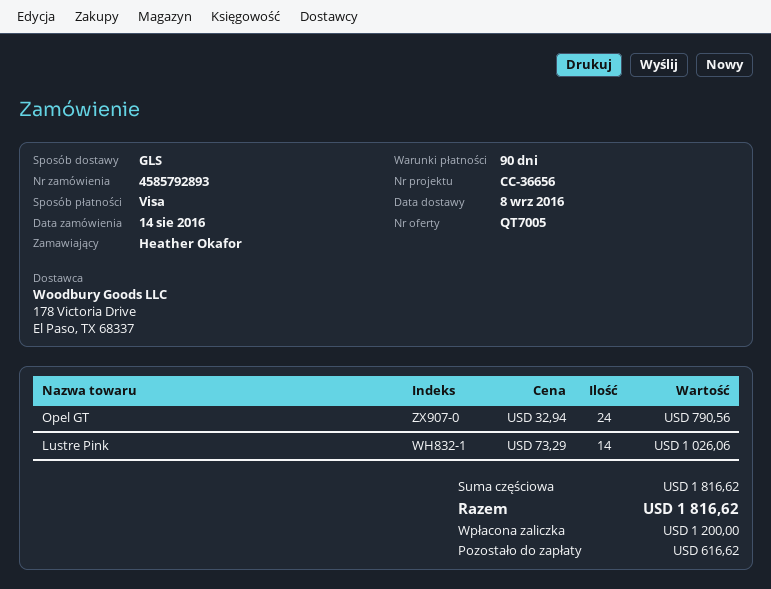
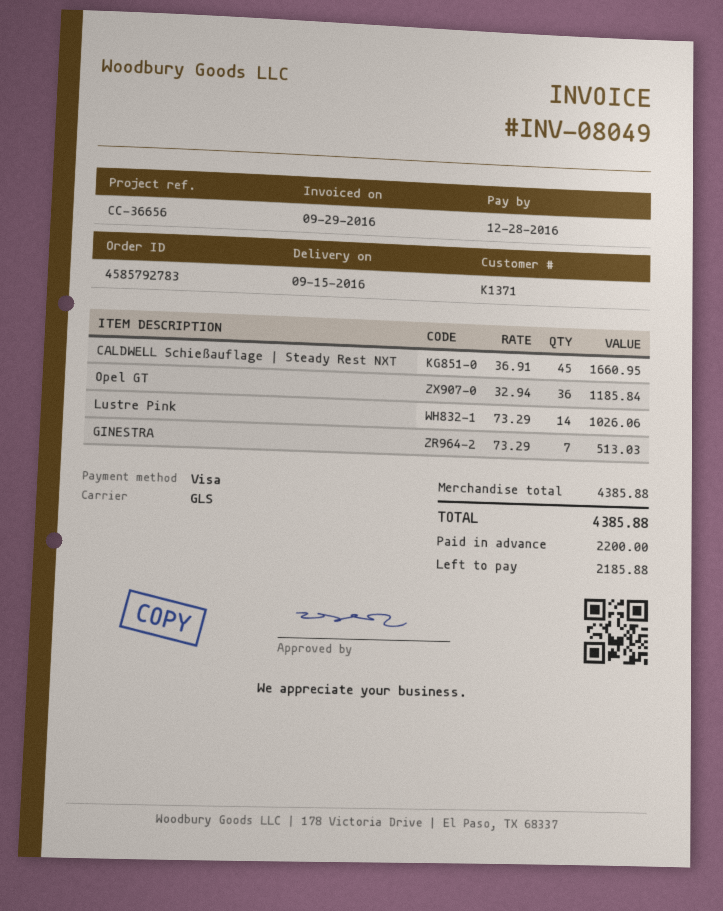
order number: 4585792893 -> 4585792783
delivery date: 2016-09-08 -> 2016-09-15
Opel GT: 24 x 32.94 = 790.56 -> 36 x 32.94 = 1185.84
CALDWELL Schießauflage | Steady Rest NXT: none -> 45 x 36.91 = 1660.95
GINESTRA: none -> 7 x 73.29 = 513.03
subtotal: 1816.62 -> 4385.88
total: 1816.62 -> 4385.88
deposit: 1200.00 -> 2200.00
balance: 616.62 -> 2185.88

